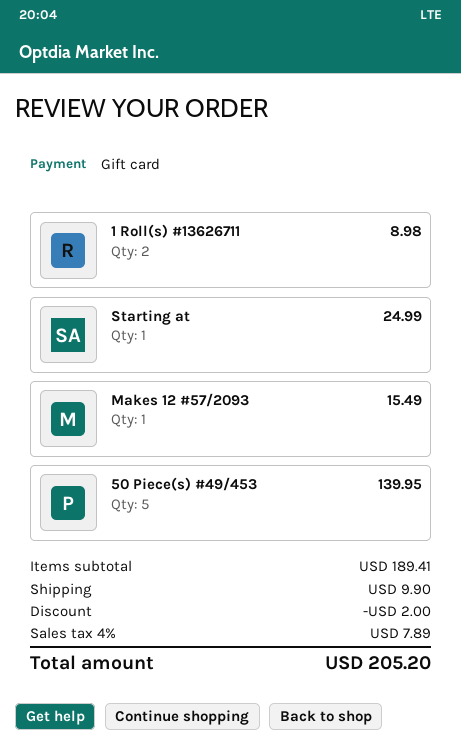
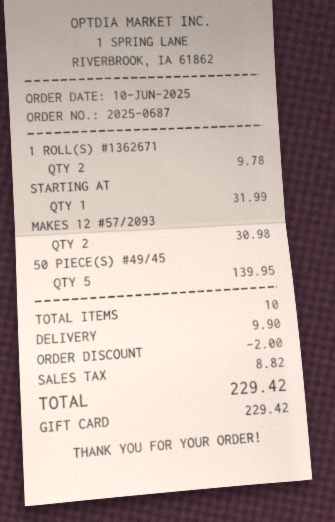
1 Roll(s) #13626711: 2 for 8.98 -> 2 for 9.78
Starting at: 1 for 24.99 -> 1 for 31.99
Makes 12 #57/2093: 1 for 15.49 -> 2 for 30.98
tax: 7.89 -> 8.82
total: 205.20 -> 229.42

